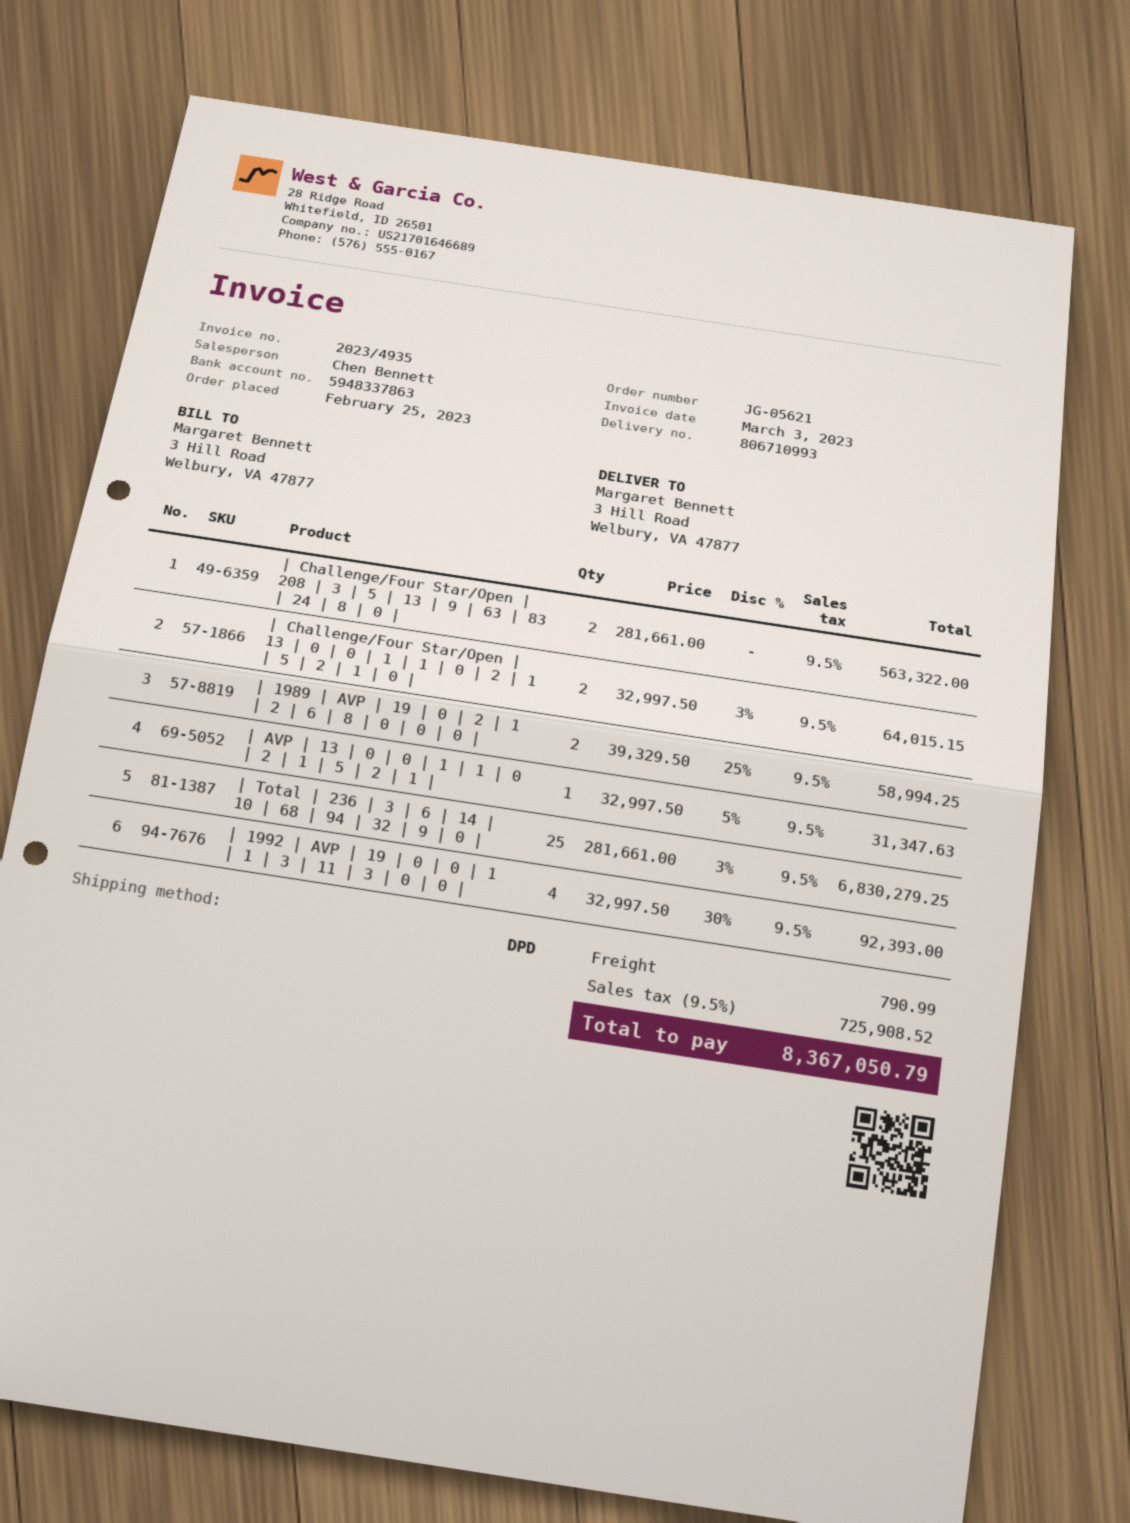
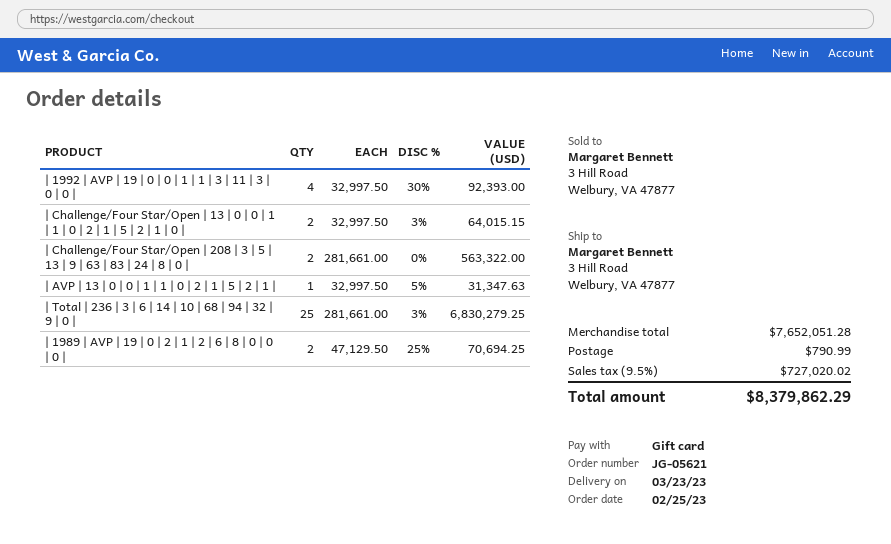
| 1989 | AVP | 19 | 0 | 2 | 1 | 2 | 6 | 8 | 0 | 0 | 0 |: 2 x 39329.50 - 25% = 58994.25 -> 2 x 47129.50 - 25% = 70694.25
tax: 9.5% = 725908.52 -> 9.5% = 727020.02
total: 8367050.79 -> 8379862.29

